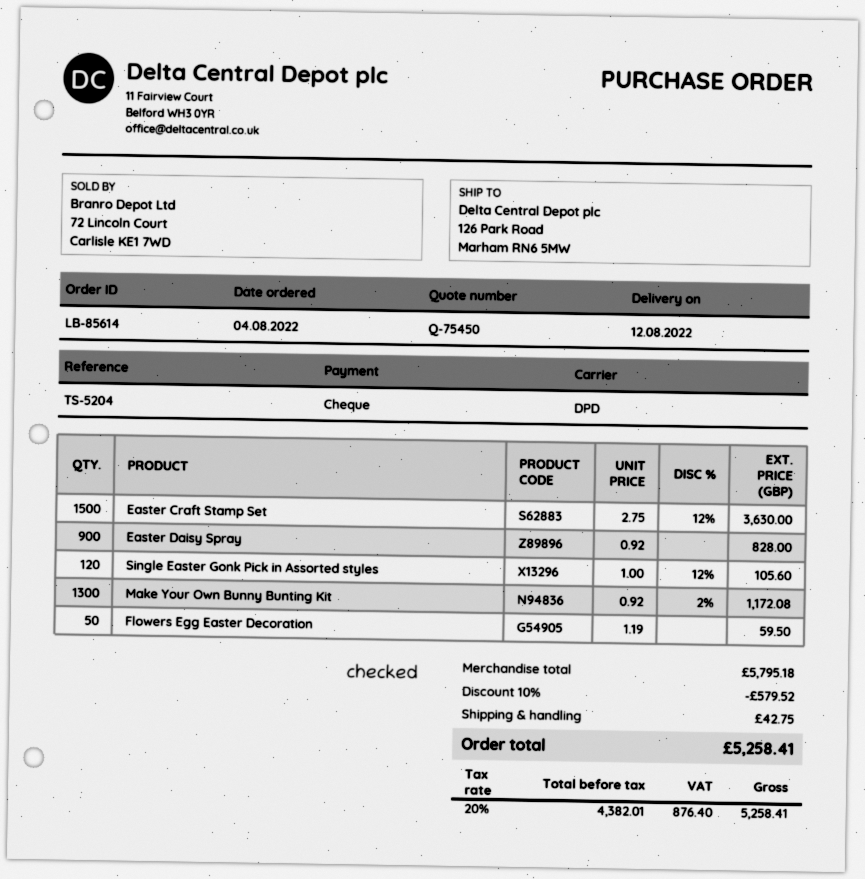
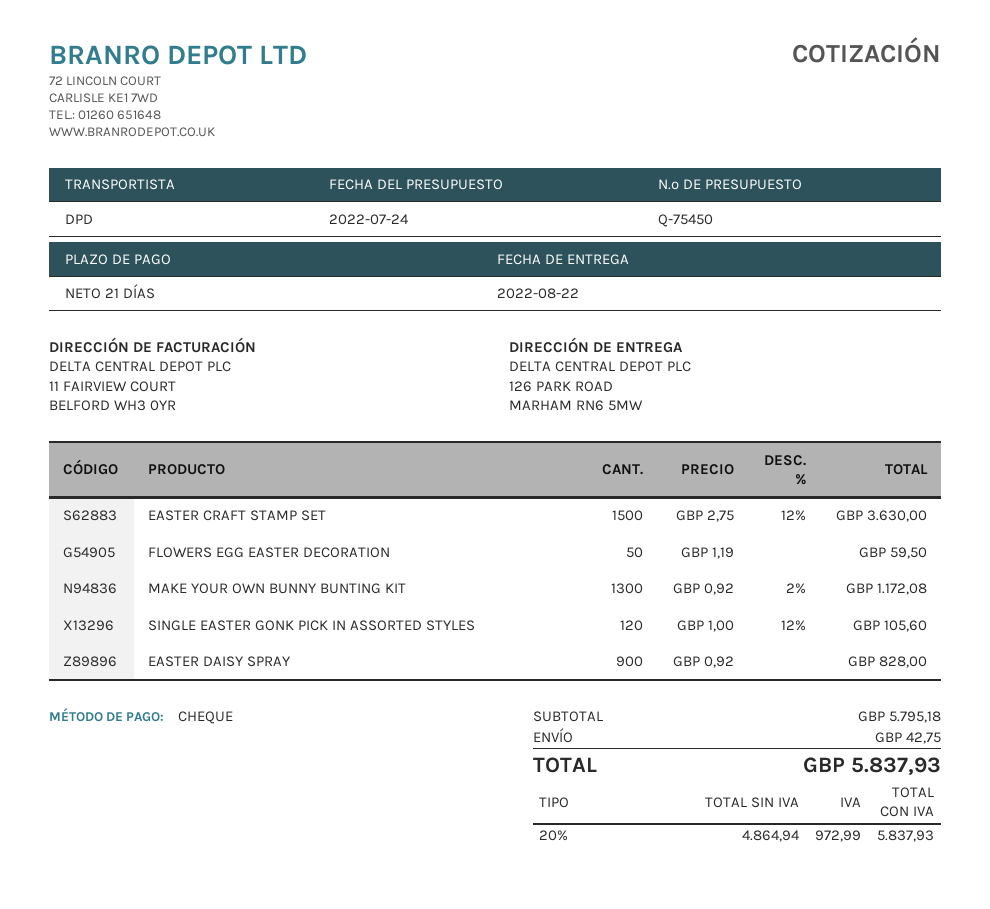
delivery date: 2022-08-12 -> 2022-08-22
discount: 10% = 579.52 -> none
net: 4382.01 -> 4864.94
tax: 20% = 876.40 -> 20% = 972.99
total: 5258.41 -> 5837.93

